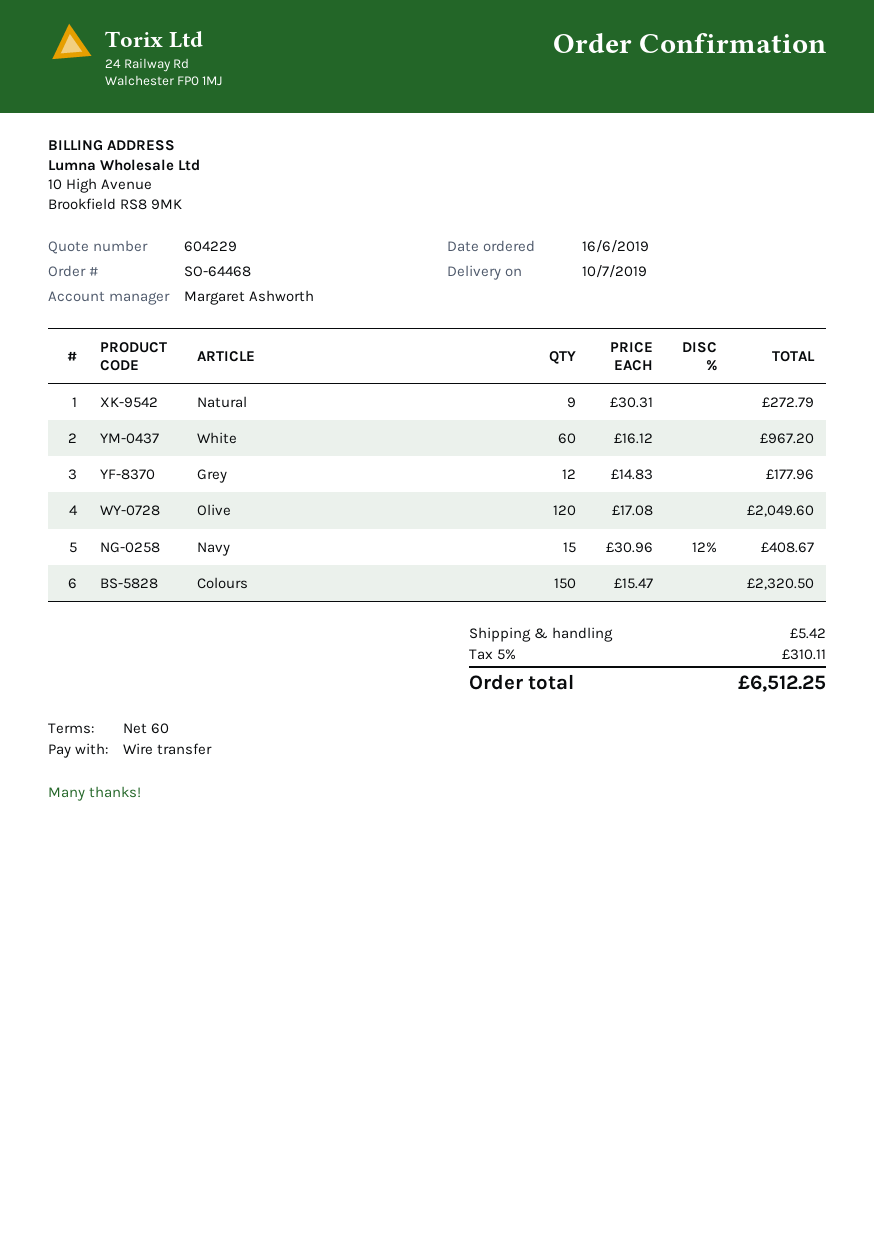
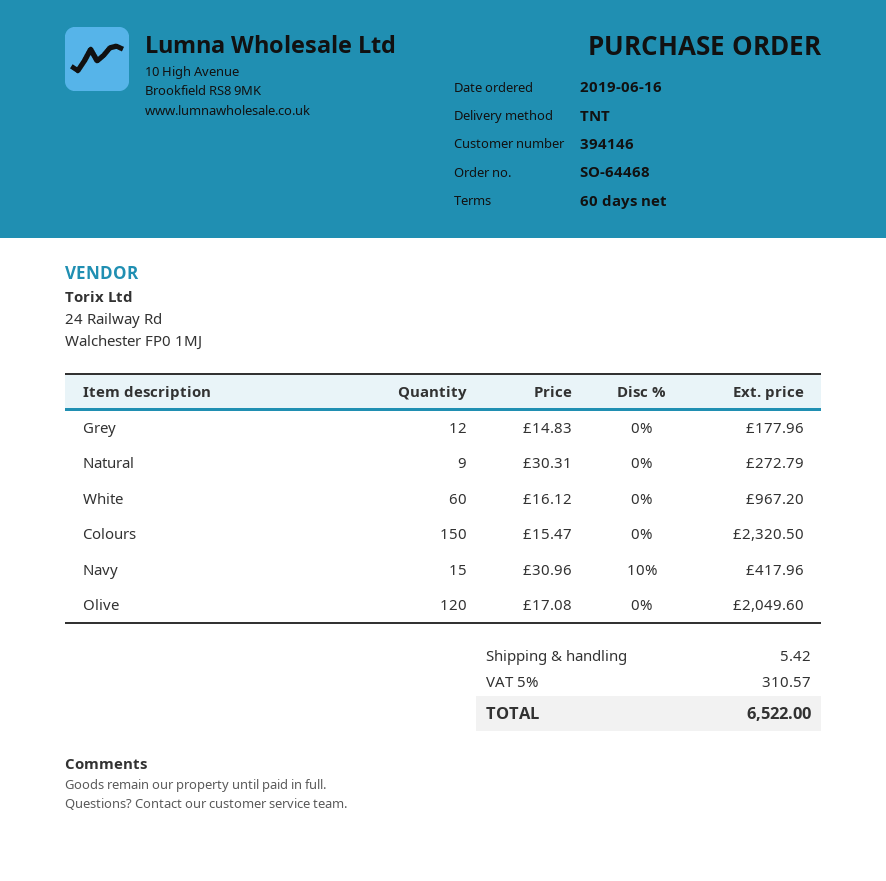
Navy: 15 x 30.96 - 12% = 408.67 -> 15 x 30.96 - 10% = 417.96
tax: 5% = 310.11 -> 5% = 310.57
total: 6512.25 -> 6522.00

